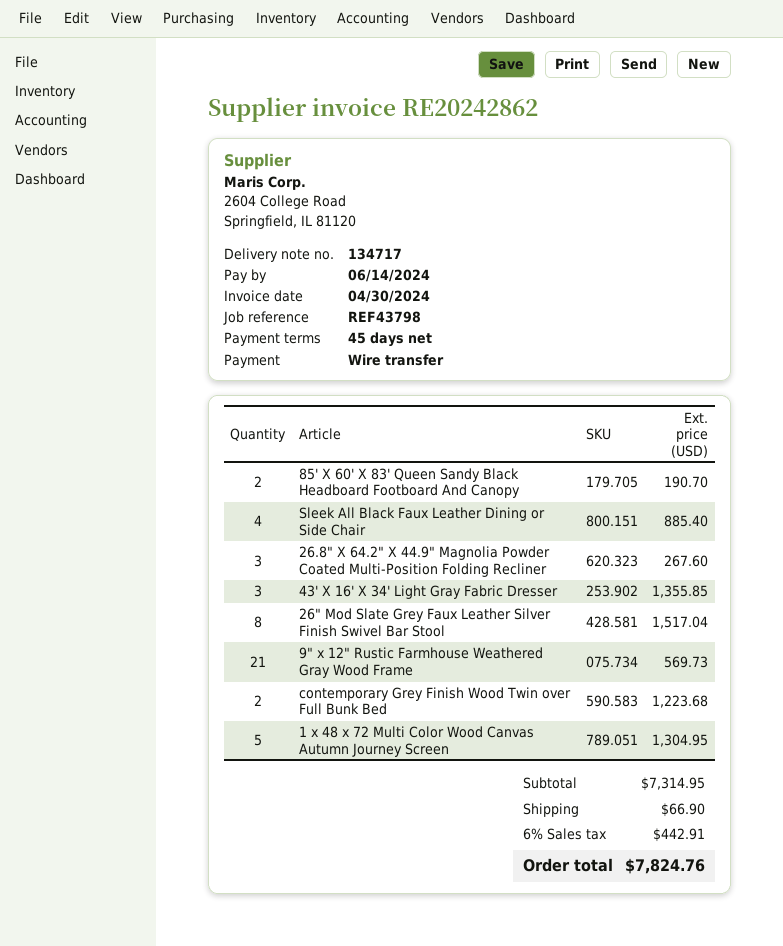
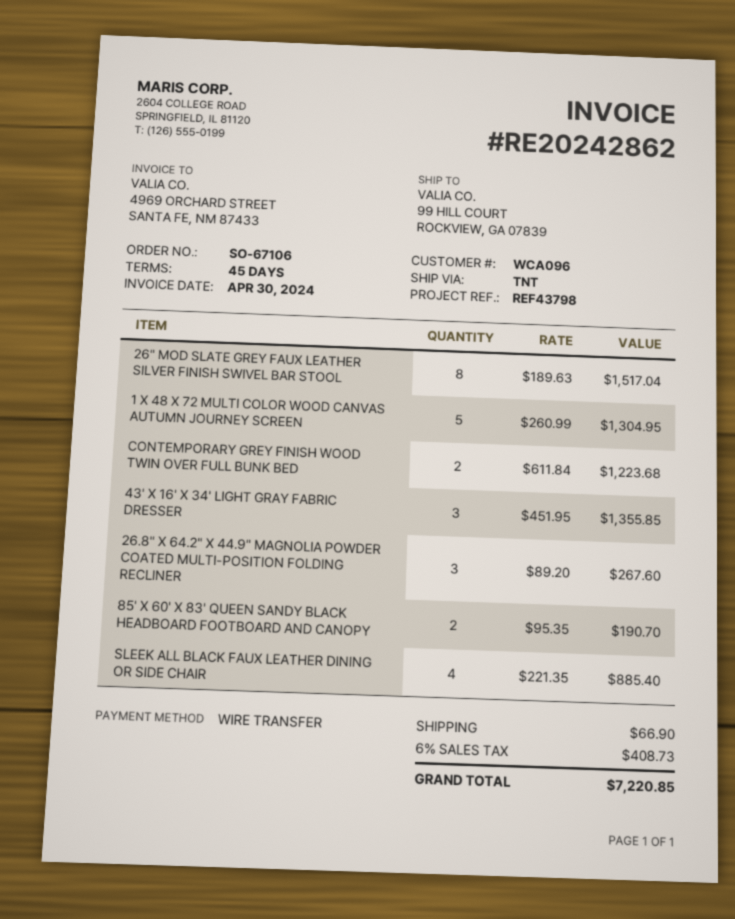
9" x 12" Rustic Farmhouse Weathered Gray Wood Frame: 21 for 569.73 -> none
tax: 6% = 442.91 -> 6% = 408.73
total: 7824.76 -> 7220.85

